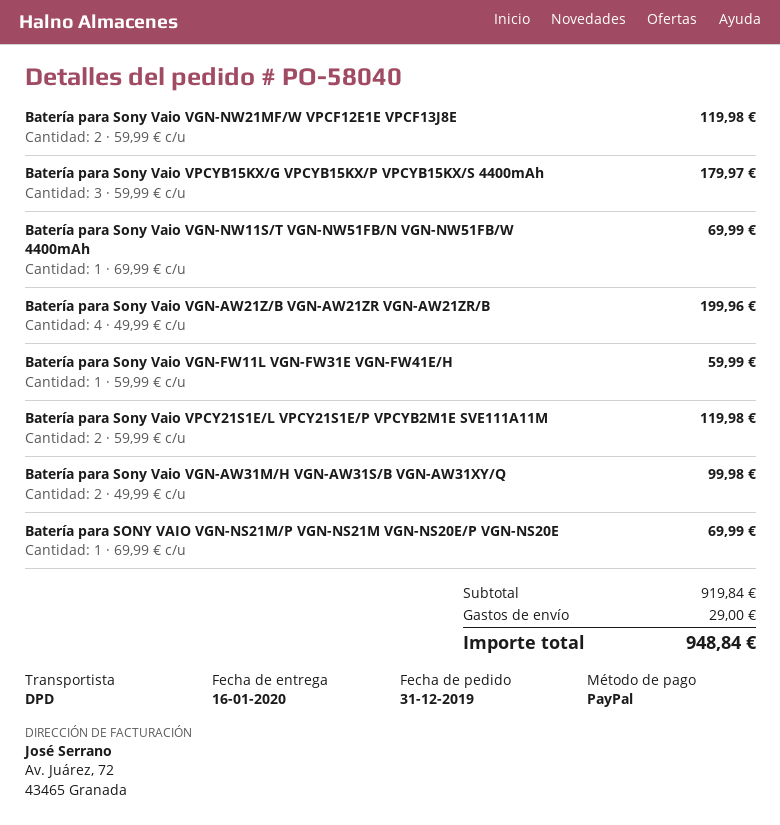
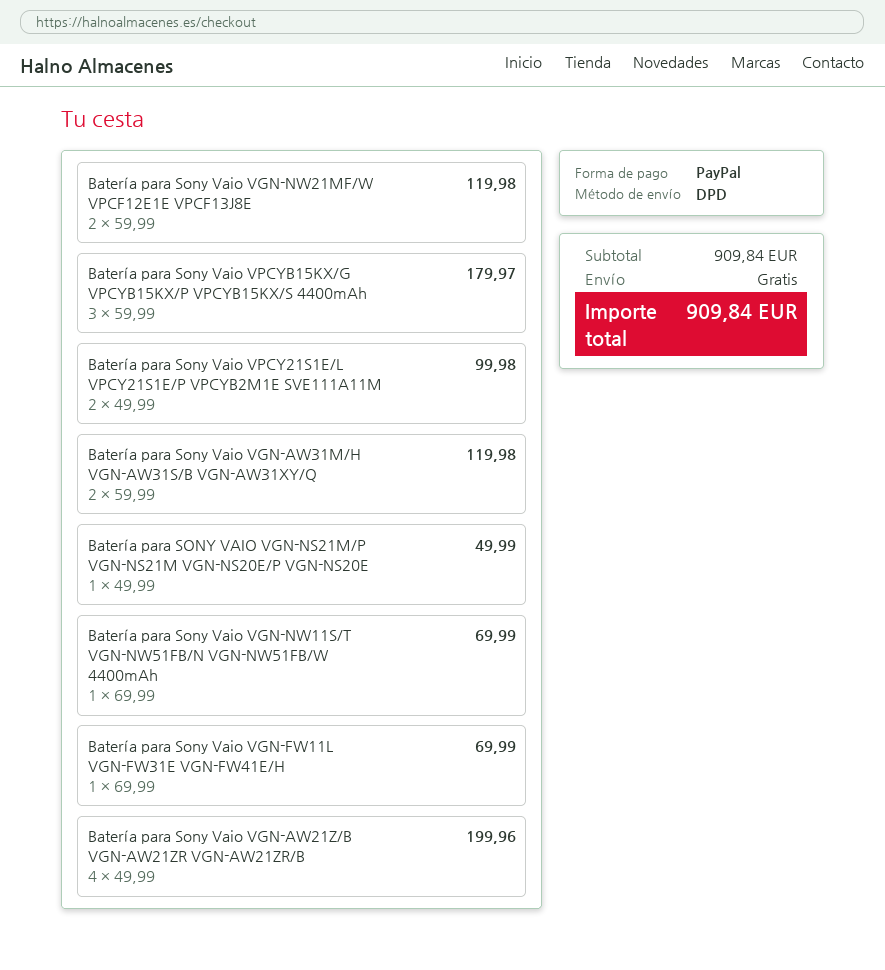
Batería para Sony Vaio VGN-FW11L VGN-FW31E VGN-FW41E/H: 1 x 59.99 = 59.99 -> 1 x 69.99 = 69.99
Batería para Sony Vaio VPCY21S1E/L VPCY21S1E/P VPCYB2M1E SVE111A11M: 2 x 59.99 = 119.98 -> 2 x 49.99 = 99.98
Batería para Sony Vaio VGN-AW31M/H VGN-AW31S/B VGN-AW31XY/Q: 2 x 49.99 = 99.98 -> 2 x 59.99 = 119.98
Batería para SONY VAIO VGN-NS21M/P VGN-NS21M VGN-NS20E/P VGN-NS20E: 1 x 69.99 = 69.99 -> 1 x 49.99 = 49.99
subtotal: 919.84 -> 909.84
shipping: 29.00 -> 0.00
total: 948.84 -> 909.84

